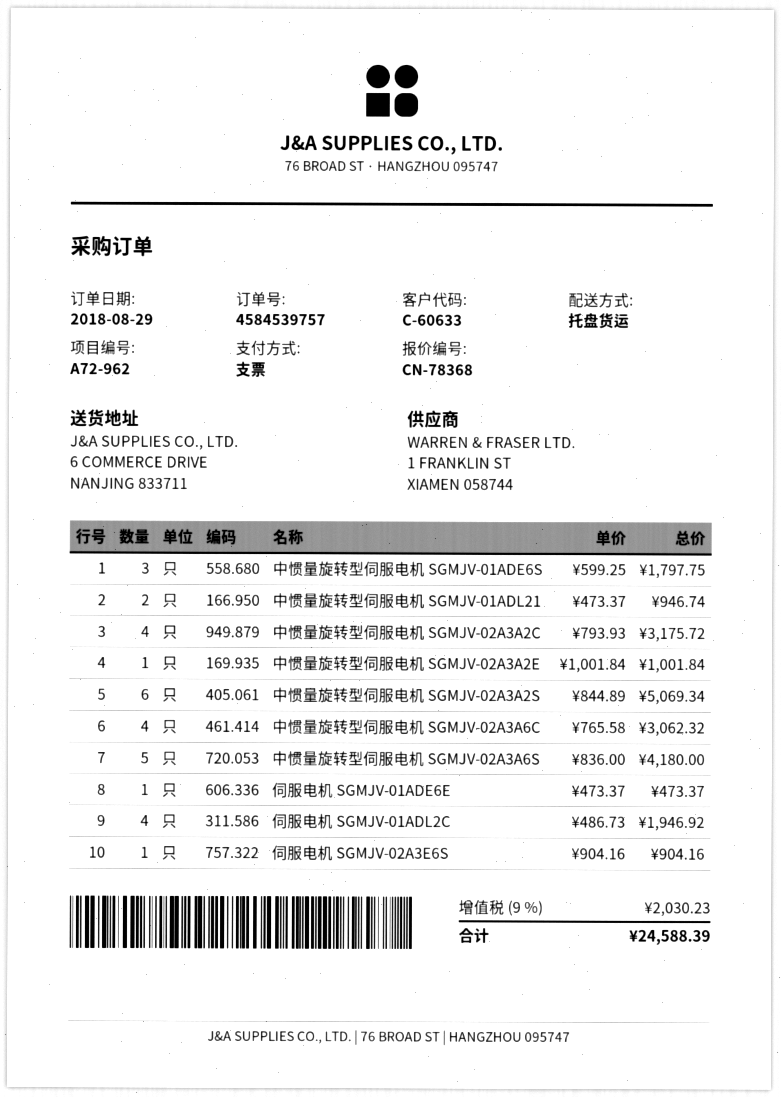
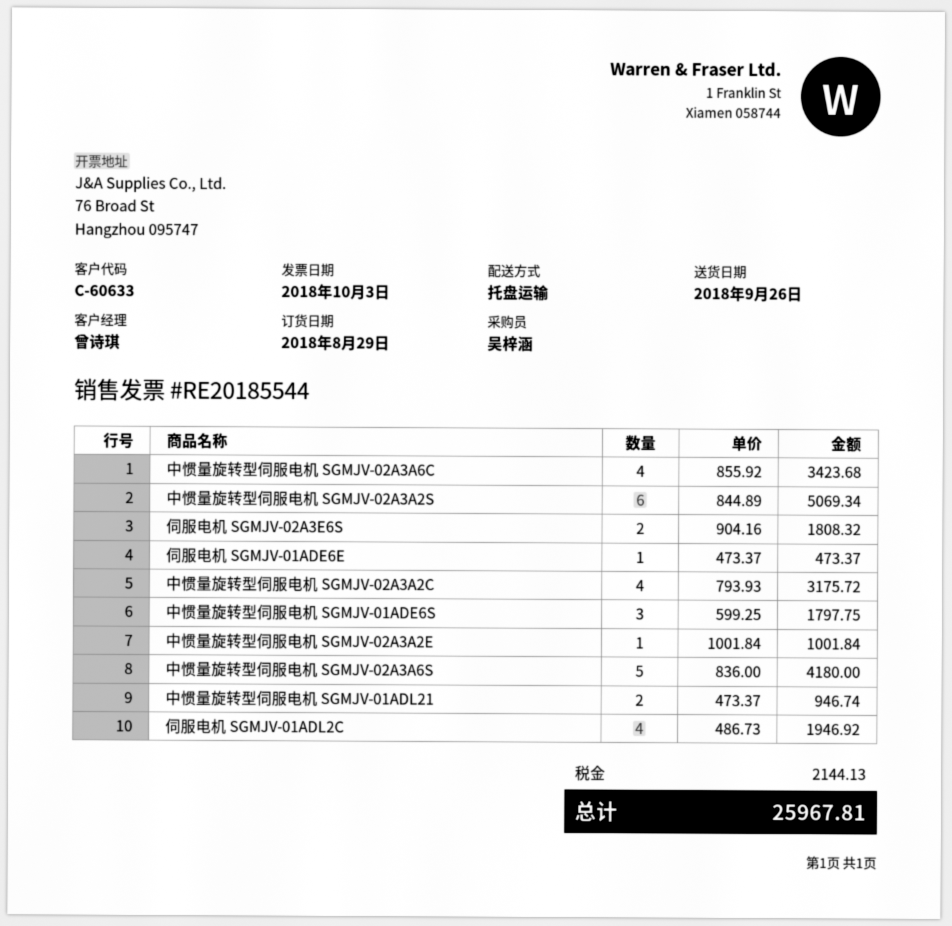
中惯量旋转型伺服电机 SGMJV-02A3A6C: 4 x 765.58 = 3062.32 -> 4 x 855.92 = 3423.68
伺服电机 SGMJV-02A3E6S: 1 x 904.16 = 904.16 -> 2 x 904.16 = 1808.32
tax: 2030.23 -> 2144.13
total: 24588.39 -> 25967.81

